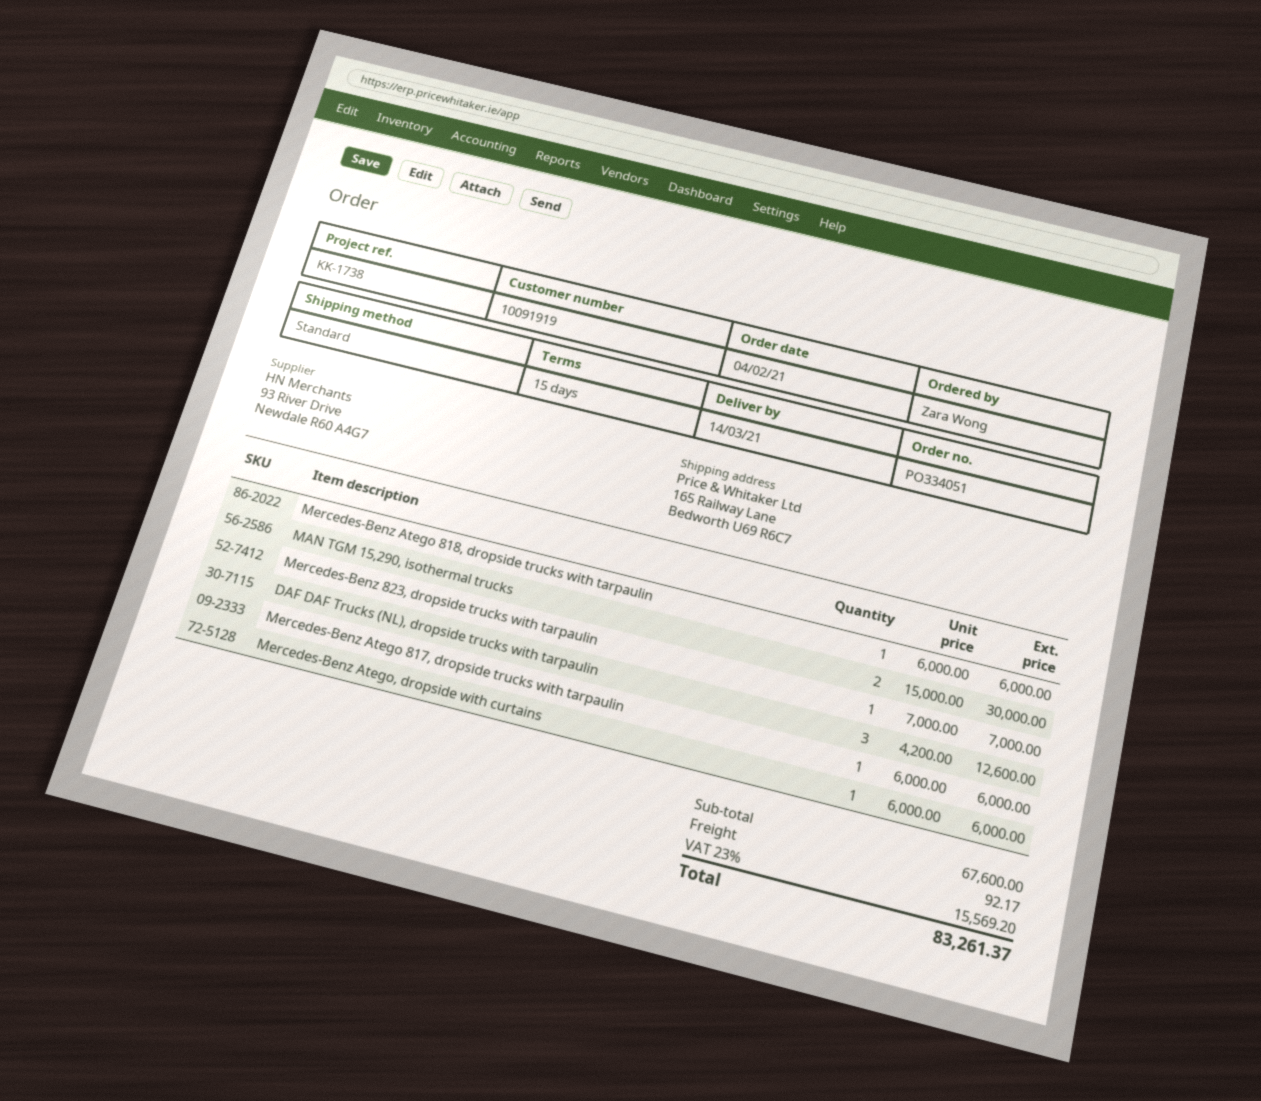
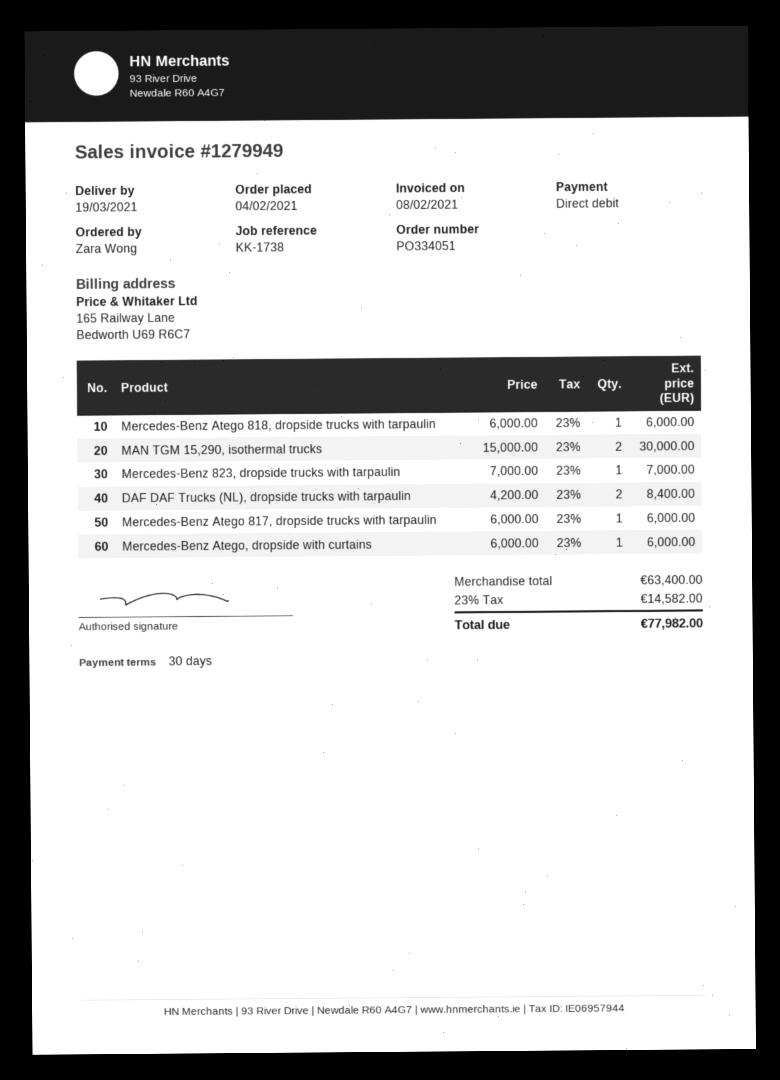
delivery date: 2021-03-14 -> 2021-03-19
payment terms: 15 days -> 30 days
DAF DAF Trucks (NL), dropside trucks with tarpaulin: 3 x 4200.00 = 12600.00 -> 2 x 4200.00 = 8400.00
subtotal: 67600.00 -> 63400.00
shipping: 92.17 -> none
tax: 23% = 15569.20 -> 23% = 14582.00
total: 83261.37 -> 77982.00

